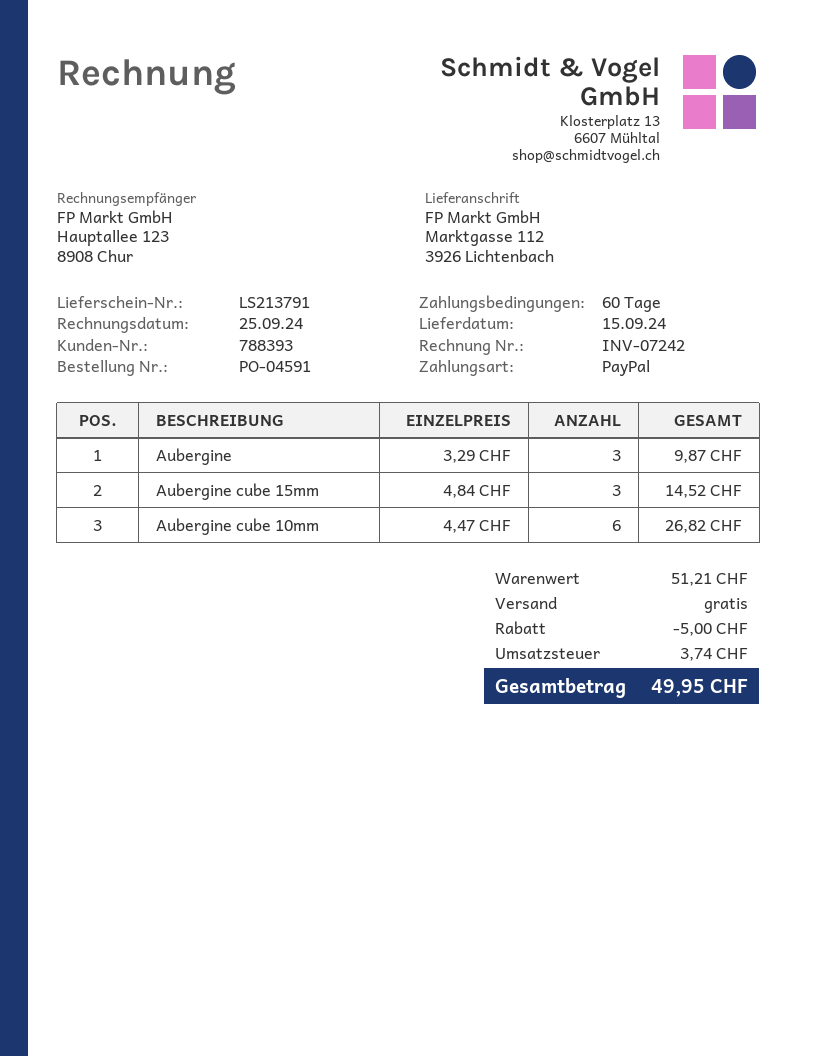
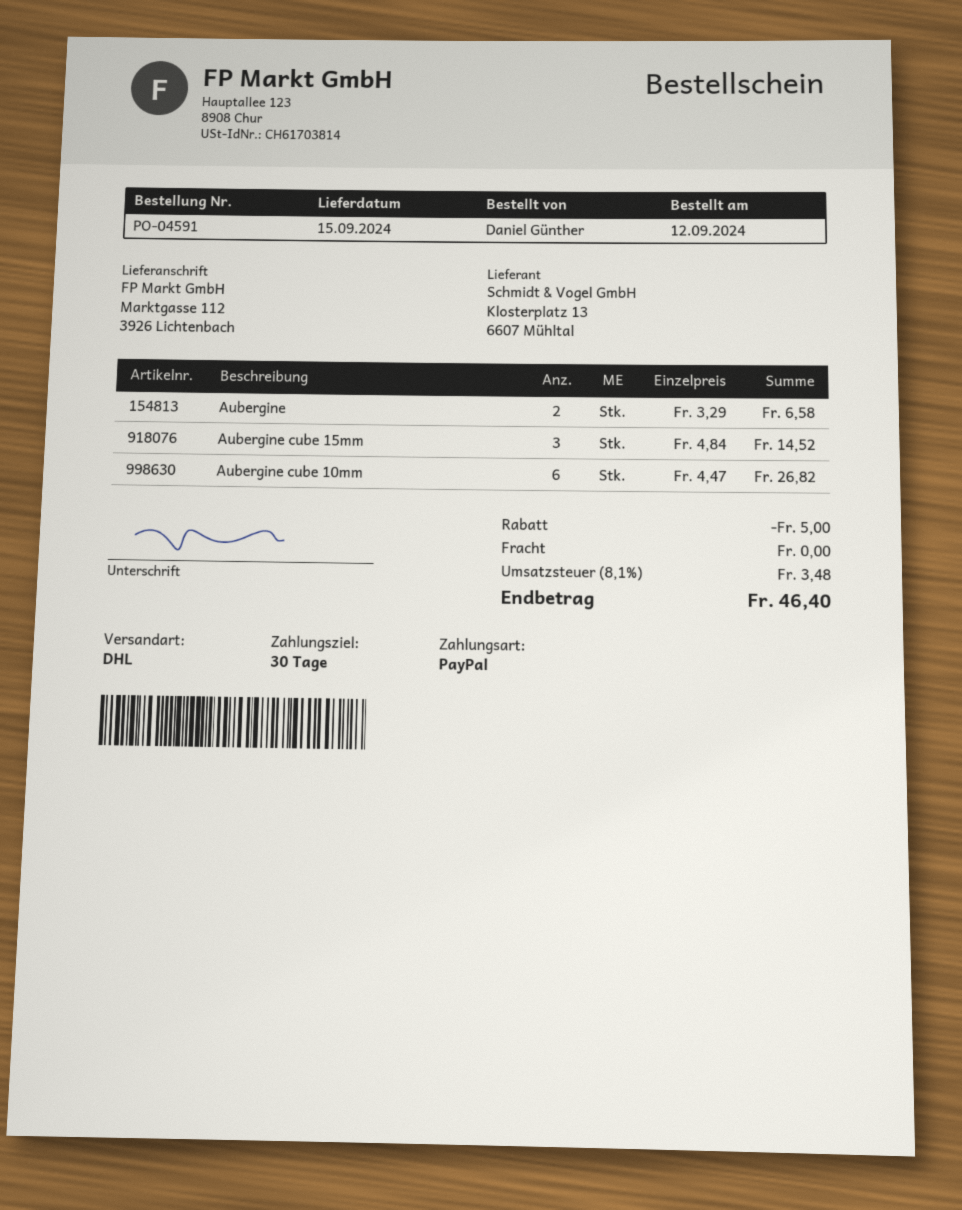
payment terms: 60 days -> 30 days
Aubergine: 3 x 3.29 = 9.87 -> 2 x 3.29 = 6.58
tax: 3.74 -> 3.48
total: 49.95 -> 46.40

